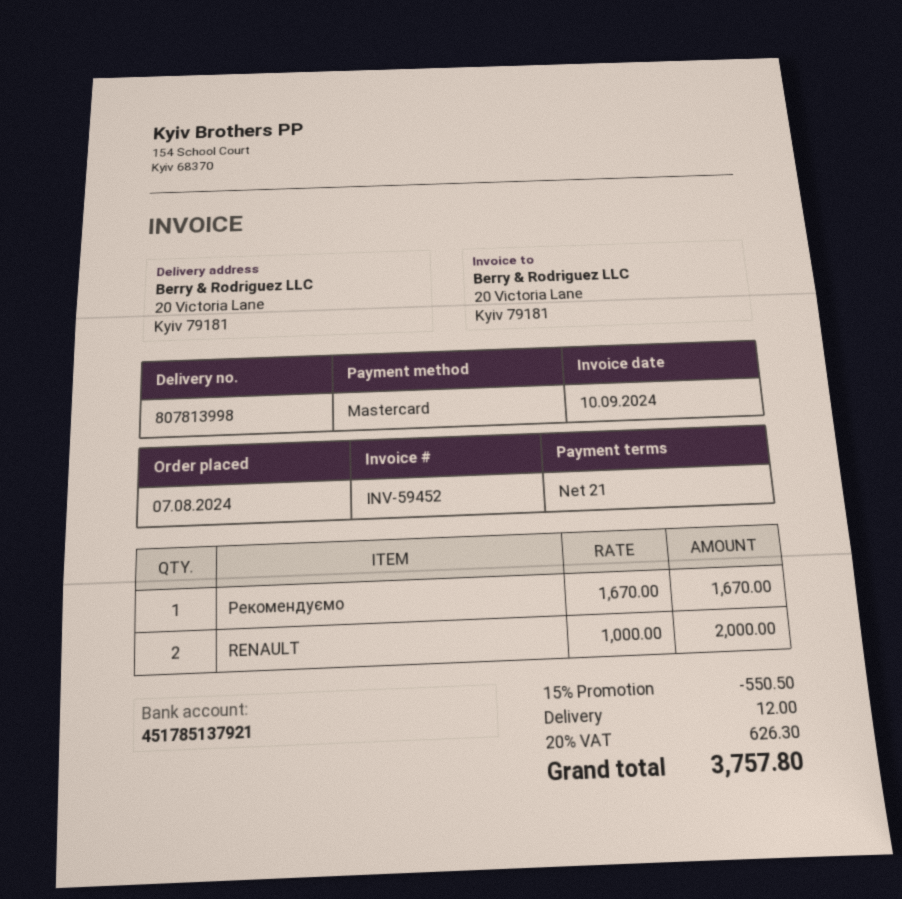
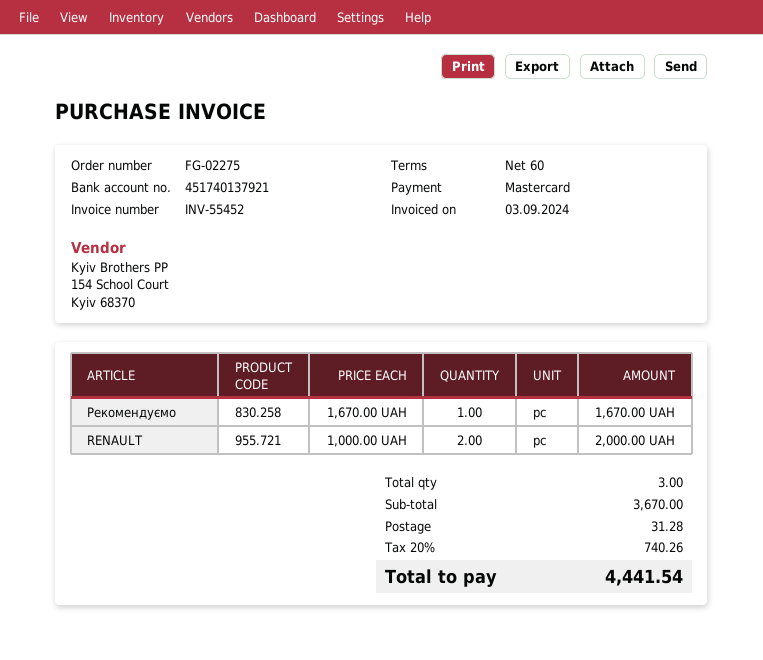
invoice number: INV-59452 -> INV-55452
invoice date: 2024-09-10 -> 2024-09-03
payment terms: 21 days -> 60 days
bank account: 451785137921 -> 451740137921
discount: 15% = 550.50 -> none
shipping: 12.00 -> 31.28
tax: 20% = 626.30 -> 20% = 740.26
total: 3757.80 -> 4441.54

